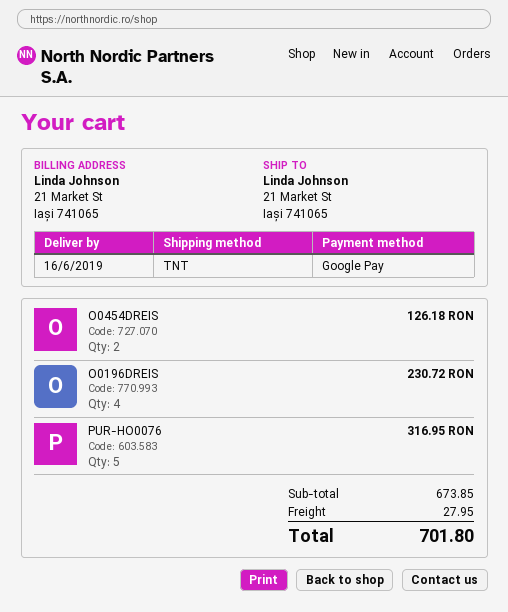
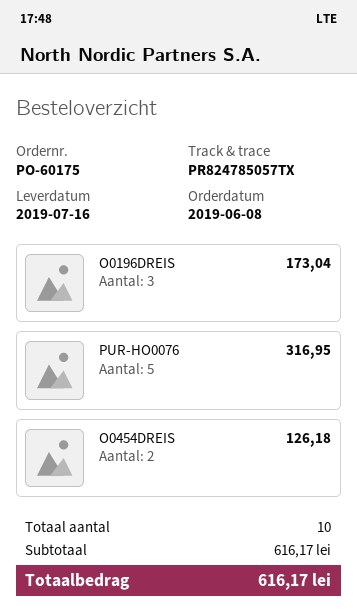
delivery date: 2019-06-16 -> 2019-07-16
O0196DREIS: 4 for 230.72 -> 3 for 173.04
subtotal: 673.85 -> 616.17
shipping: 27.95 -> none
total: 701.80 -> 616.17

